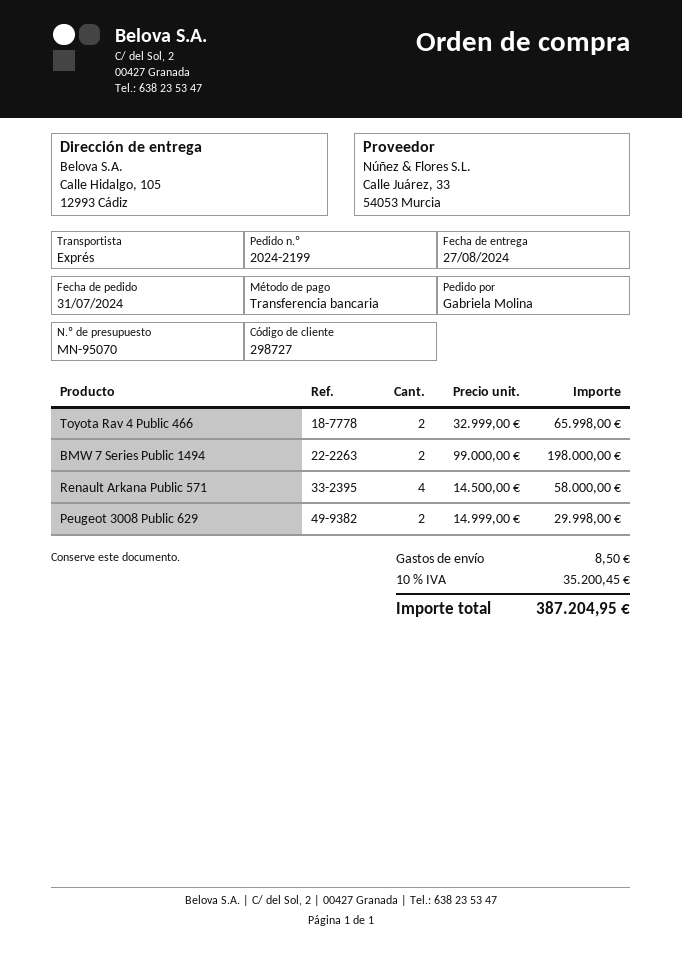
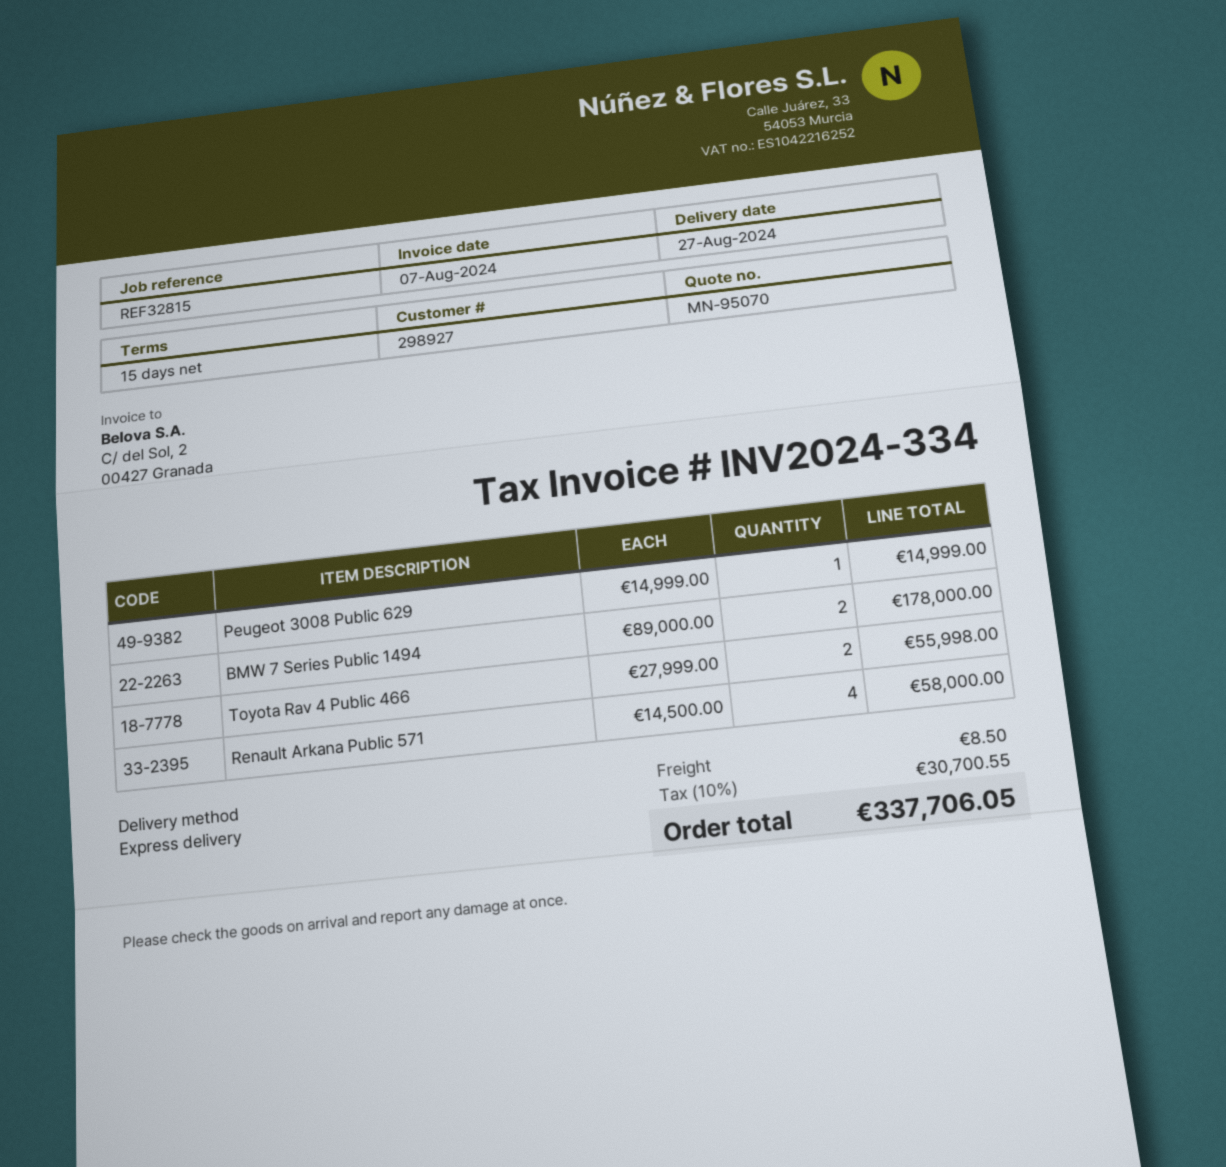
customer number: 298727 -> 298927
Toyota Rav 4 Public 466: 2 x 32999.00 = 65998.00 -> 2 x 27999.00 = 55998.00
BMW 7 Series Public 1494: 2 x 99000.00 = 198000.00 -> 2 x 89000.00 = 178000.00
Peugeot 3008 Public 629: 2 x 14999.00 = 29998.00 -> 1 x 14999.00 = 14999.00
tax: 10% = 35200.45 -> 10% = 30700.55
total: 387204.95 -> 337706.05

